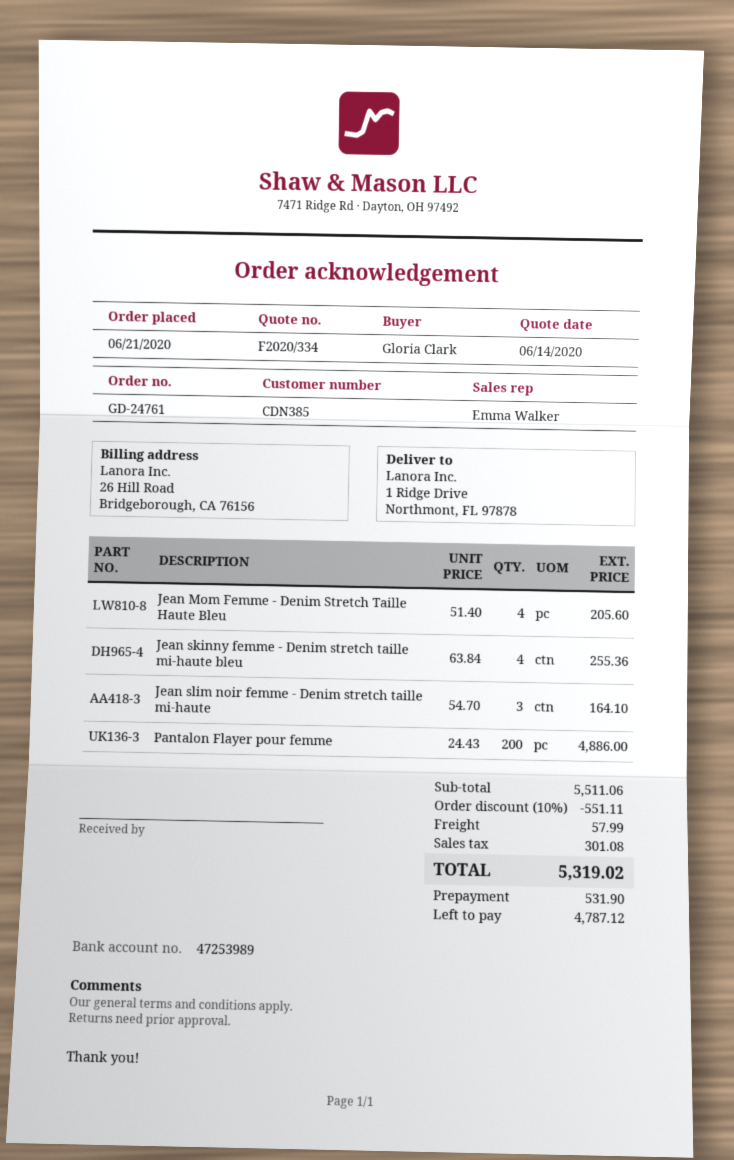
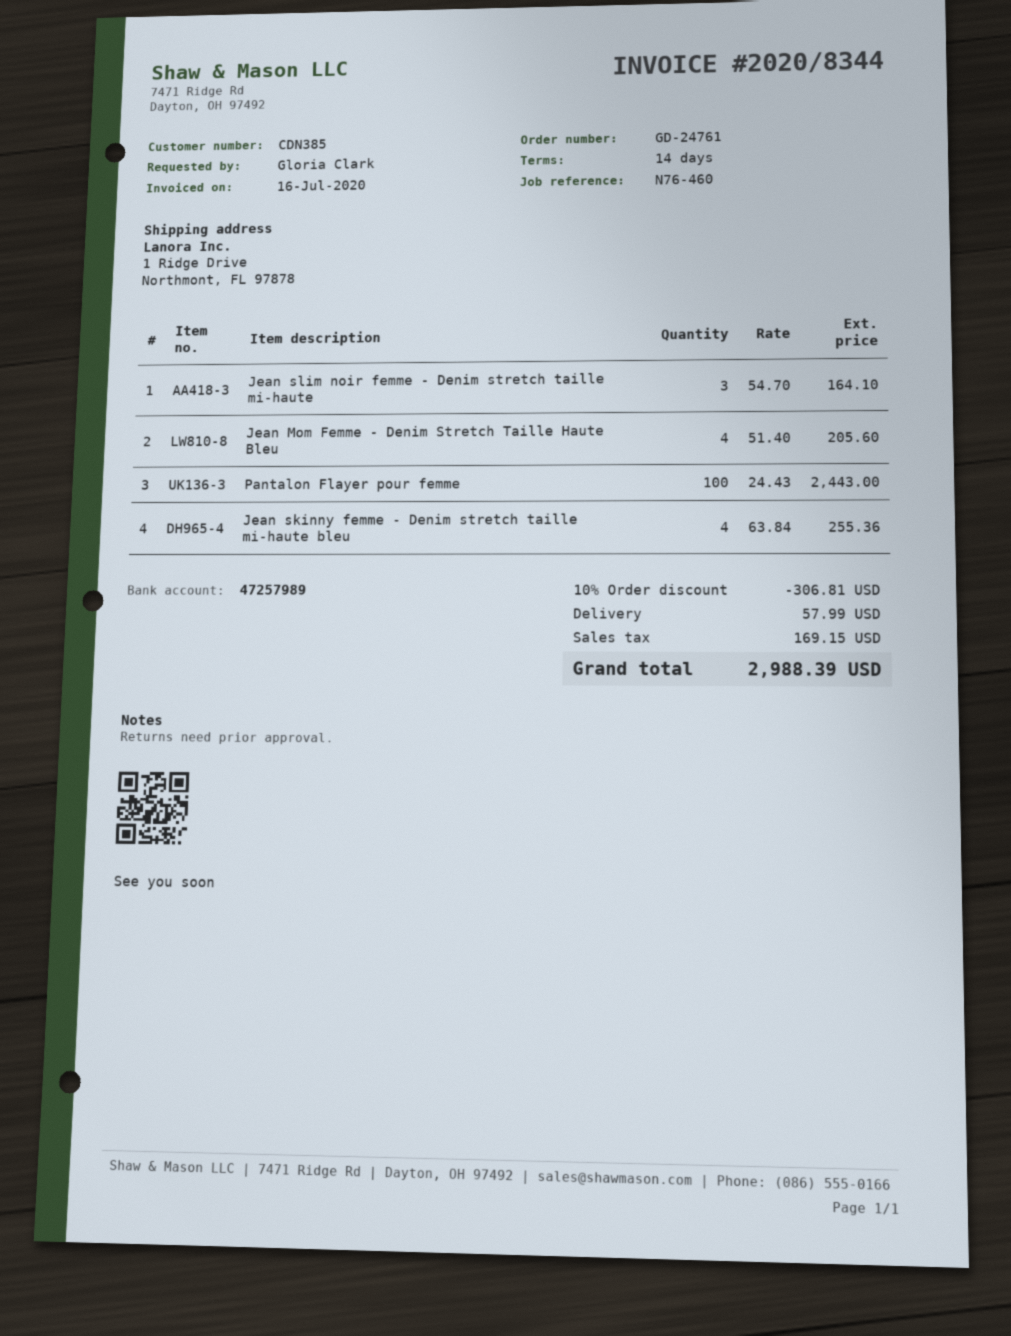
bank account: 47253989 -> 47257989
Pantalon Flayer pour femme: 200 x 24.43 = 4886.00 -> 100 x 24.43 = 2443.00
discount: 10% = 551.11 -> 10% = 306.81
tax: 301.08 -> 169.15
total: 5319.02 -> 2988.39

